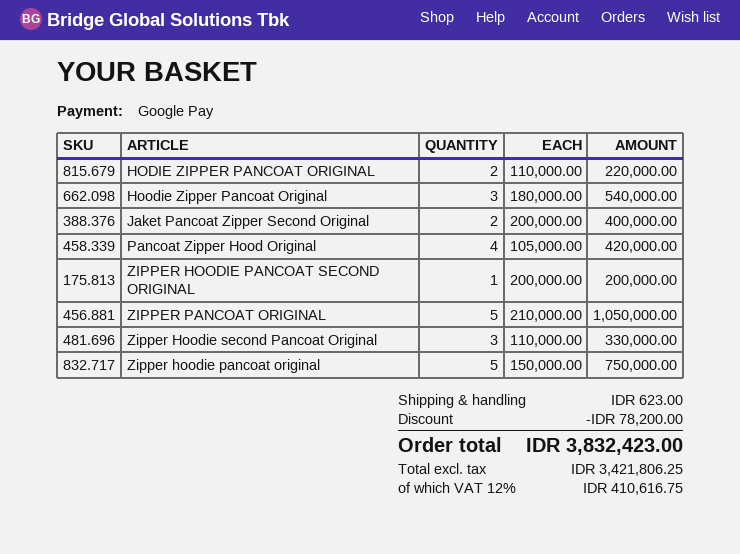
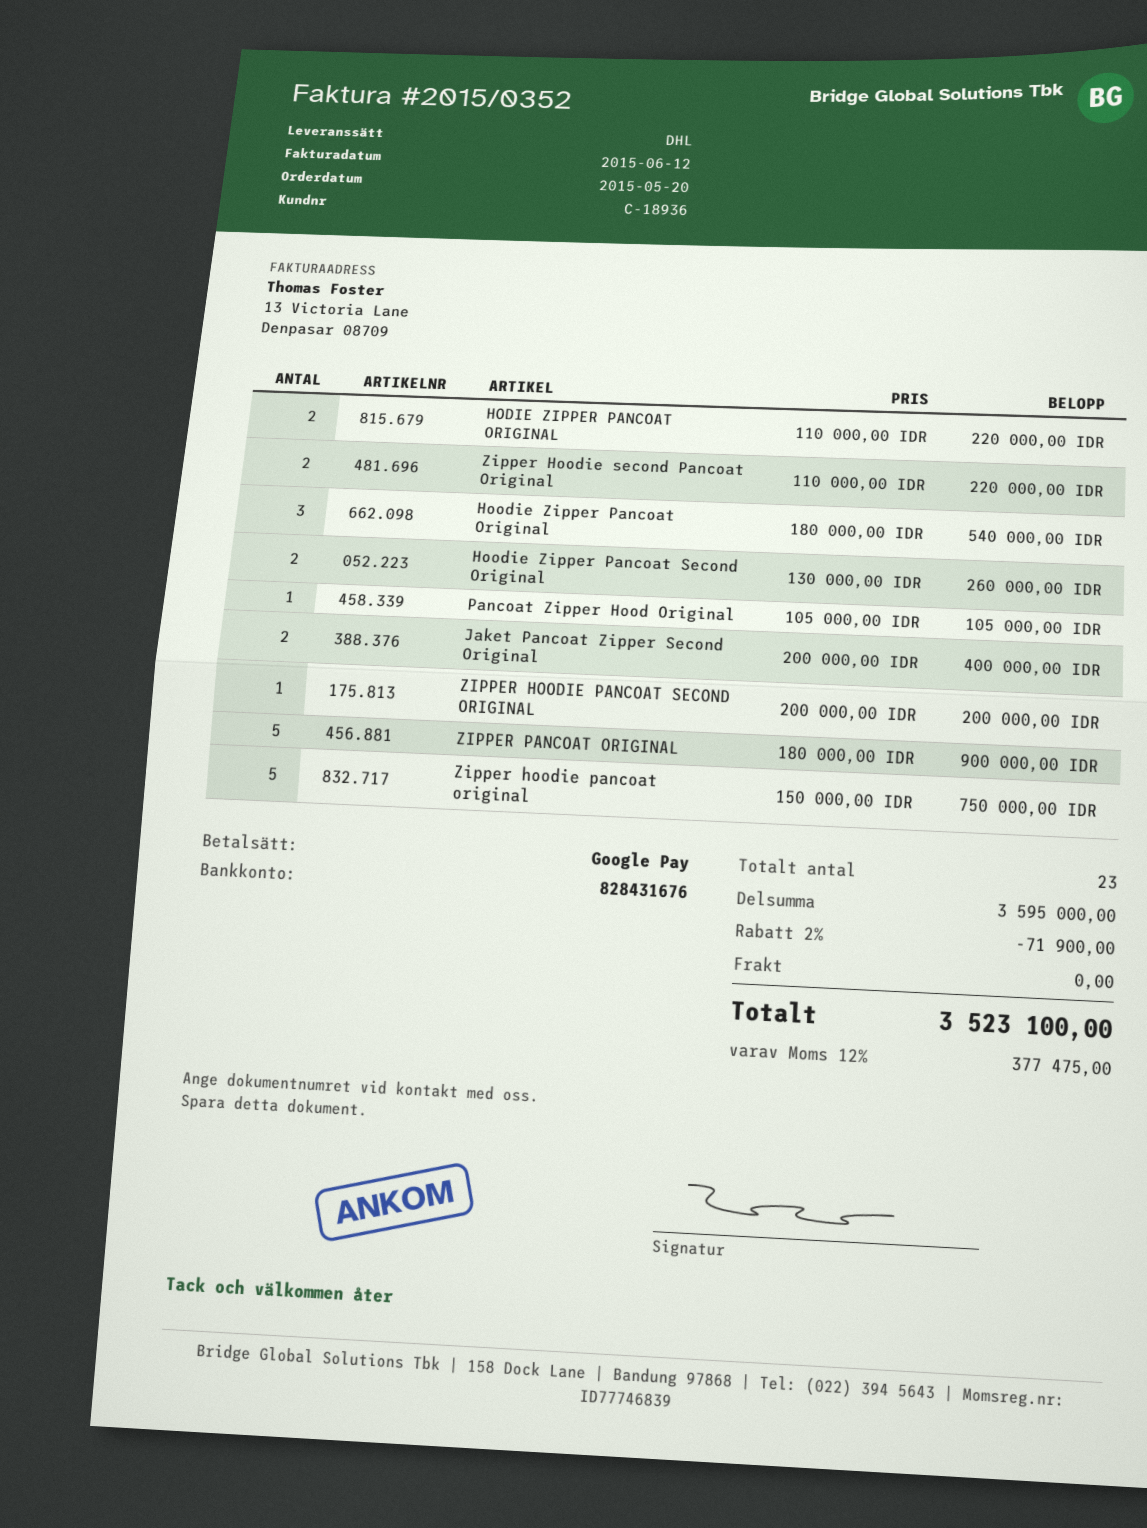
Pancoat Zipper Hood Original: 4 x 105000.00 = 420000.00 -> 1 x 105000.00 = 105000.00
ZIPPER PANCOAT ORIGINAL: 5 x 210000.00 = 1050000.00 -> 5 x 180000.00 = 900000.00
Zipper Hoodie second Pancoat Original: 3 x 110000.00 = 330000.00 -> 2 x 110000.00 = 220000.00
Hoodie Zipper Pancoat Second Original: none -> 2 x 130000.00 = 260000.00
discount: 78200.00 -> 71900.00
shipping: 623.00 -> 0.00
tax: 12% = 410616.75 -> 12% = 377475.00
total: 3832423.00 -> 3523100.00

